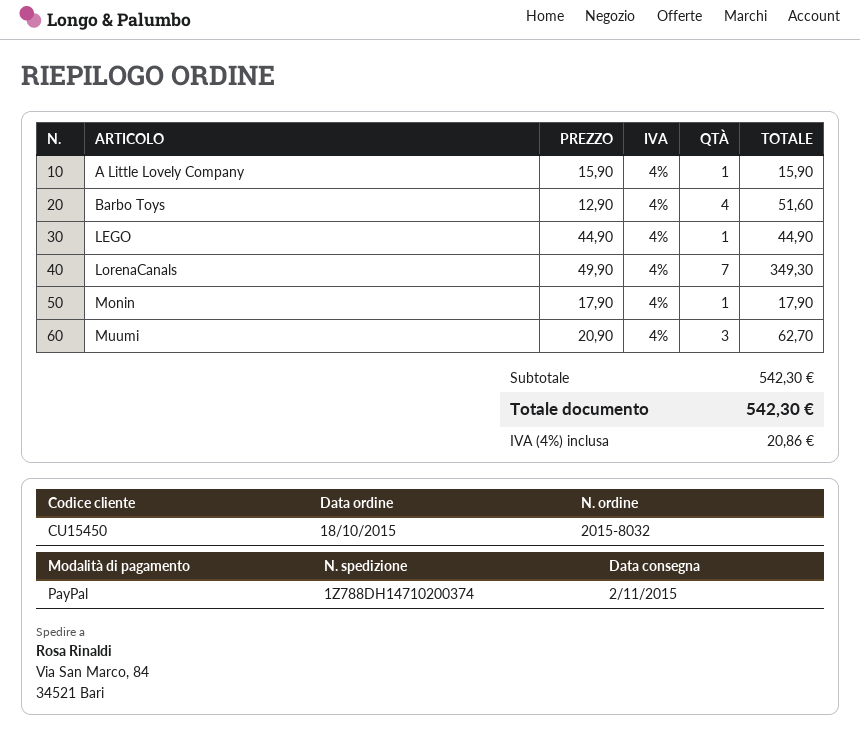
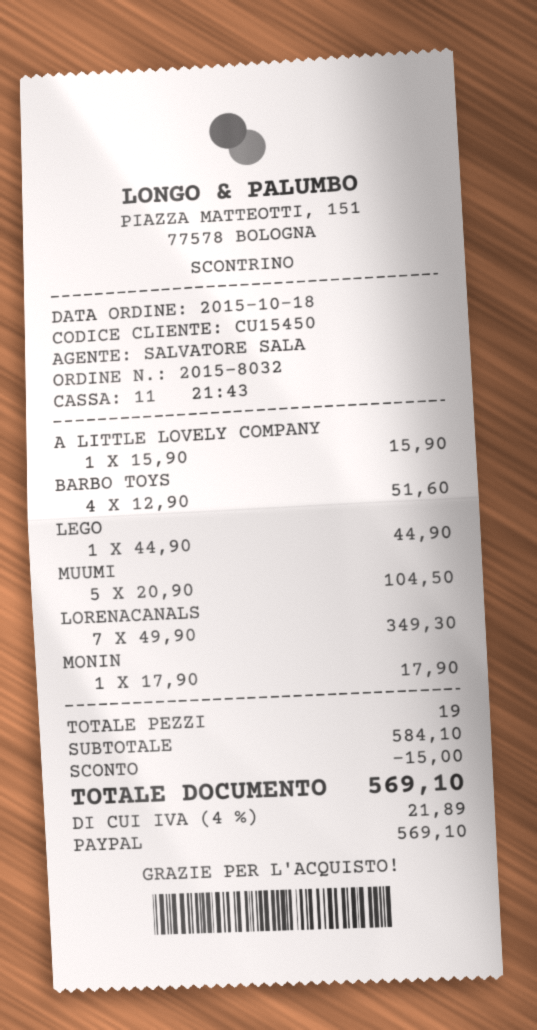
Muumi: 3 x 20.90 = 62.70 -> 5 x 20.90 = 104.50
subtotal: 542.30 -> 584.10
discount: none -> 15.00
tax: 4% = 20.86 -> 4% = 21.89
total: 542.30 -> 569.10

